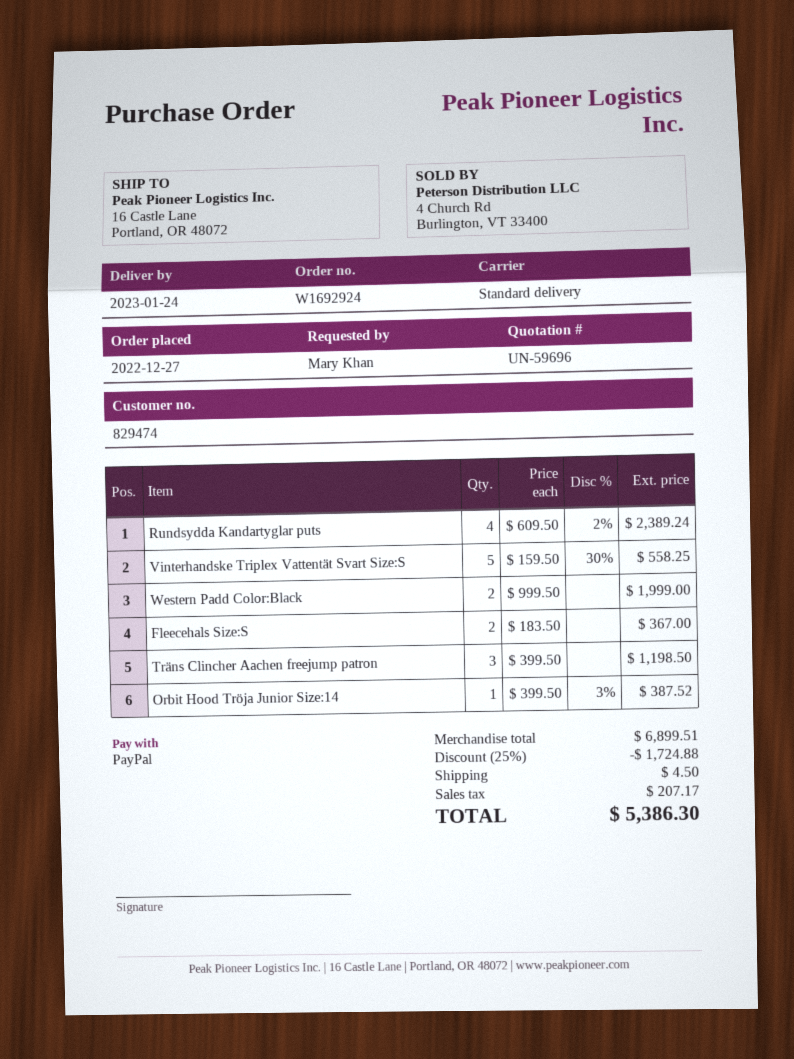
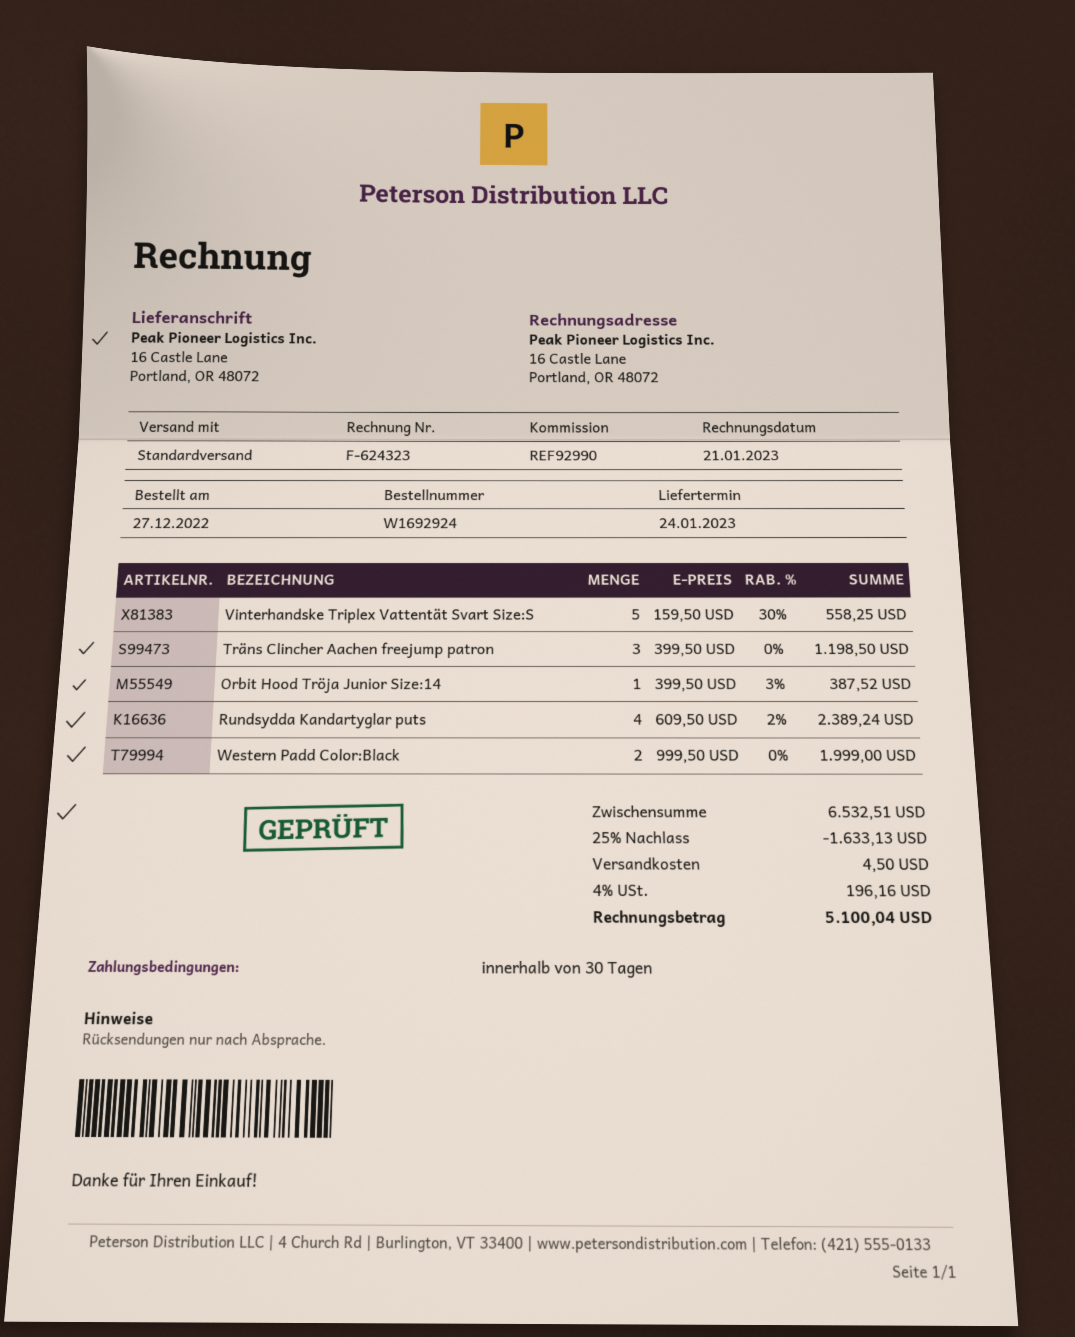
Fleecehals Size:S: 2 x 183.50 = 367.00 -> none
subtotal: 6899.51 -> 6532.51
discount: 25% = 1724.88 -> 25% = 1633.13
tax: 207.17 -> 196.16
total: 5386.30 -> 5100.04

